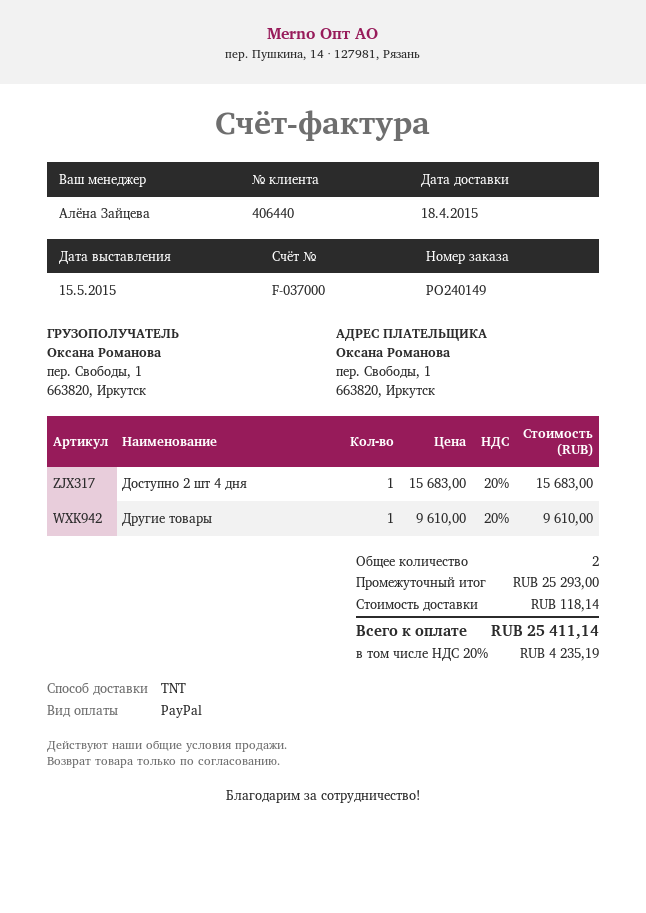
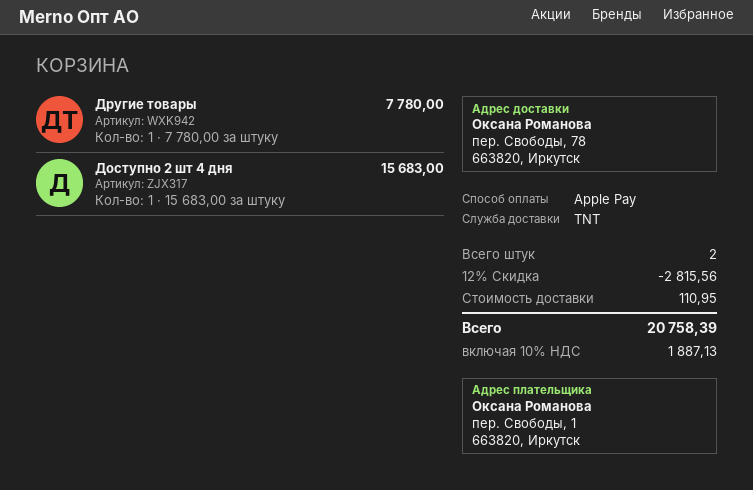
payment method: PayPal -> Apple Pay
ship to: пер. Свободы, 1, 663820, Иркутск -> пер. Свободы, 78, 663820, Иркутск
Другие товары: 1 x 9610.00 = 9610.00 -> 1 x 7780.00 = 7780.00
discount: none -> 12% = 2815.56
shipping: 118.14 -> 110.95
tax: 20% = 4235.19 -> 10% = 1887.13
total: 25411.14 -> 20758.39

